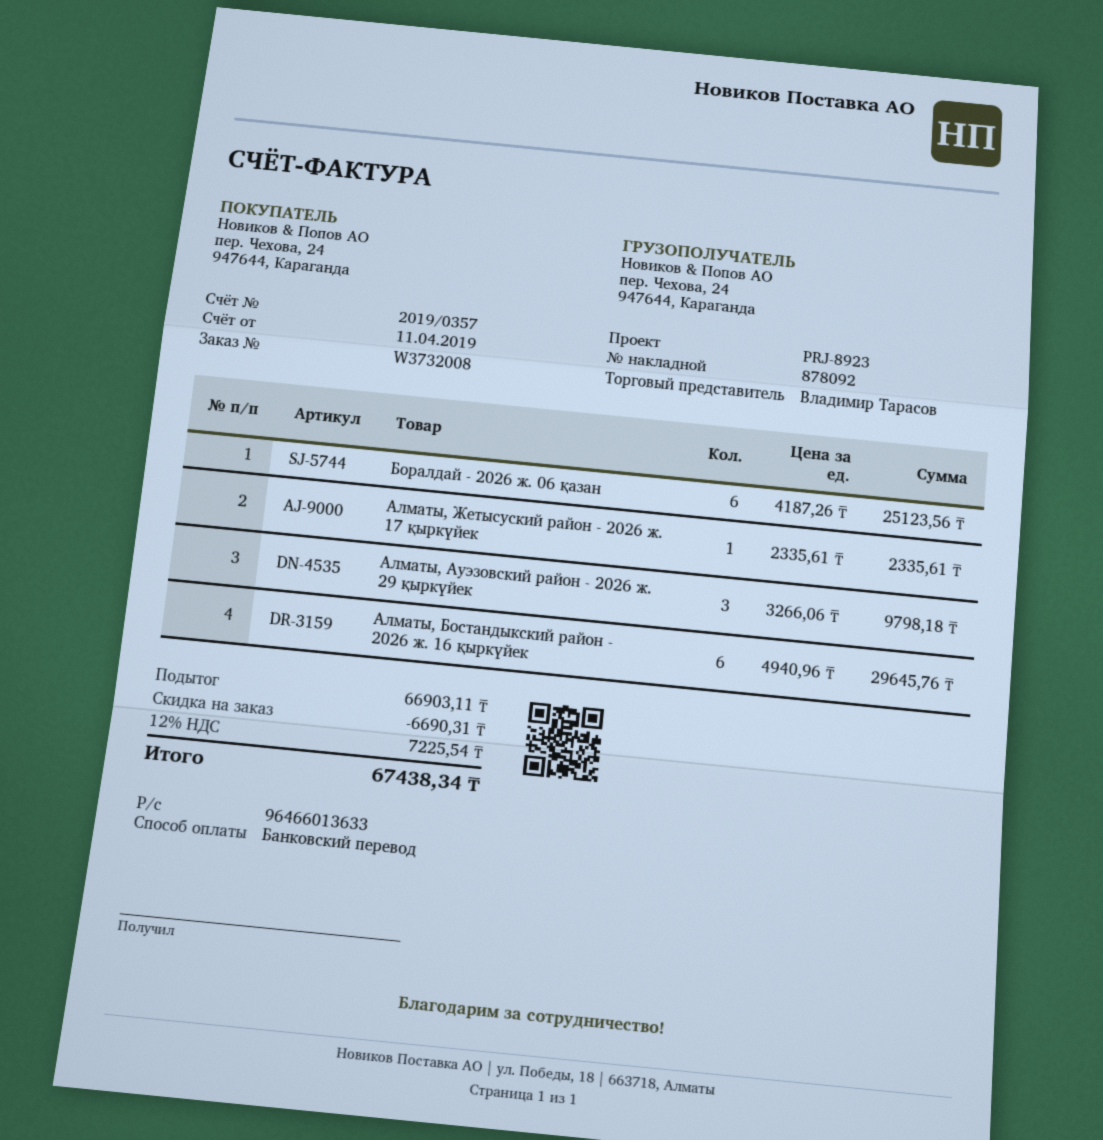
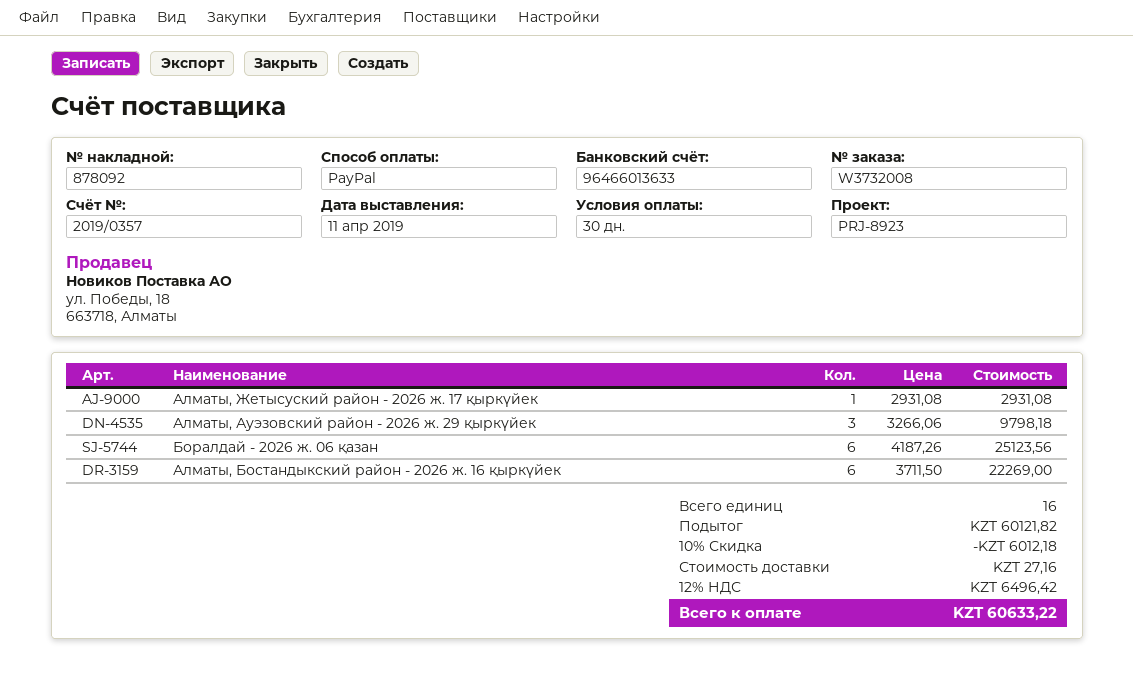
payment method: bank transfer -> PayPal
Алматы, Жетысуский район - 2026 ж. 17 қыркүйек: 1 x 2335.61 = 2335.61 -> 1 x 2931.08 = 2931.08
Алматы, Бостандыкский район - 2026 ж. 16 қыркүйек: 6 x 4940.96 = 29645.76 -> 6 x 3711.50 = 22269.00
subtotal: 66903.11 -> 60121.82
discount: 6690.31 -> 6012.18
shipping: none -> 27.16
tax: 12% = 7225.54 -> 12% = 6496.42
total: 67438.34 -> 60633.22

